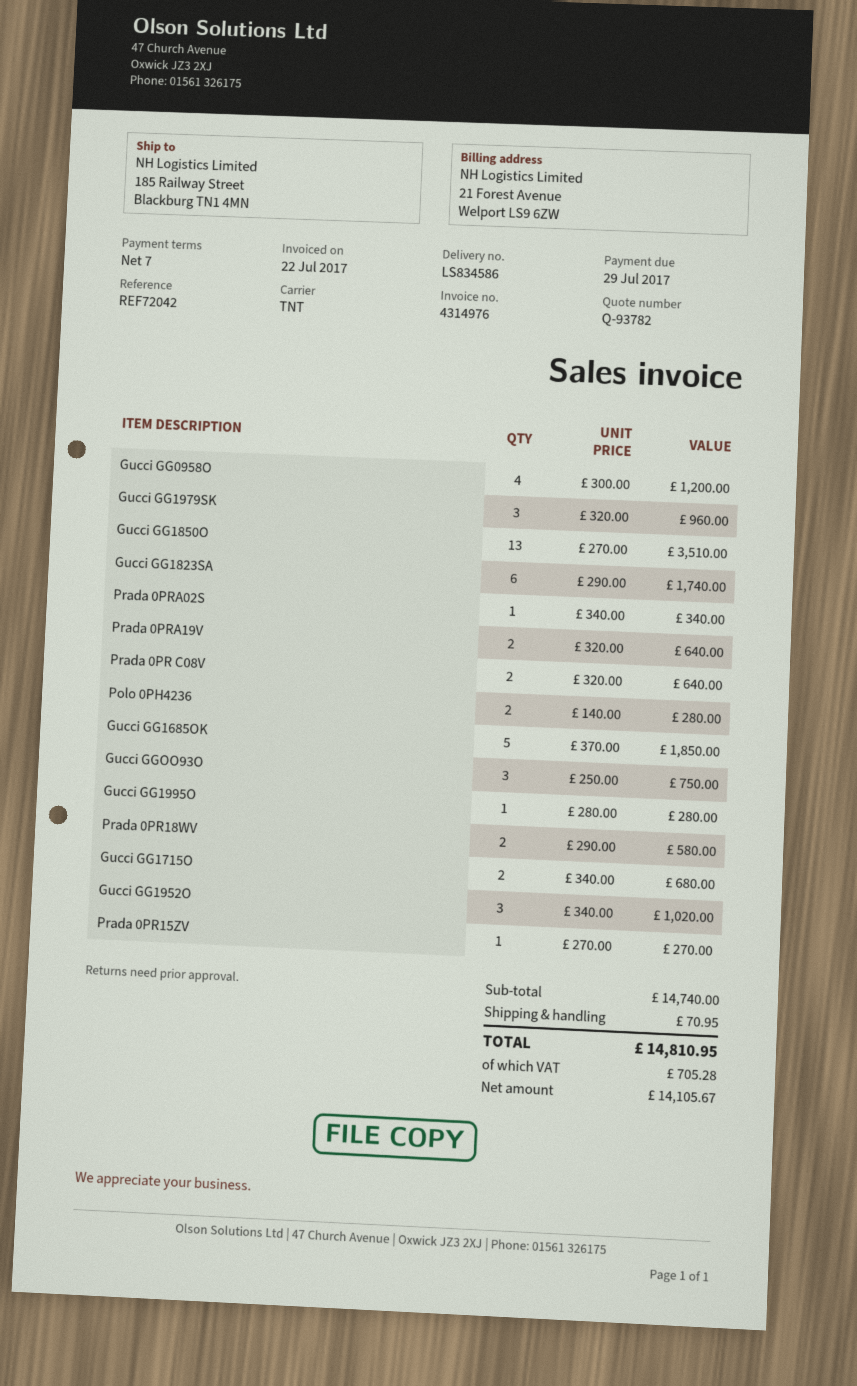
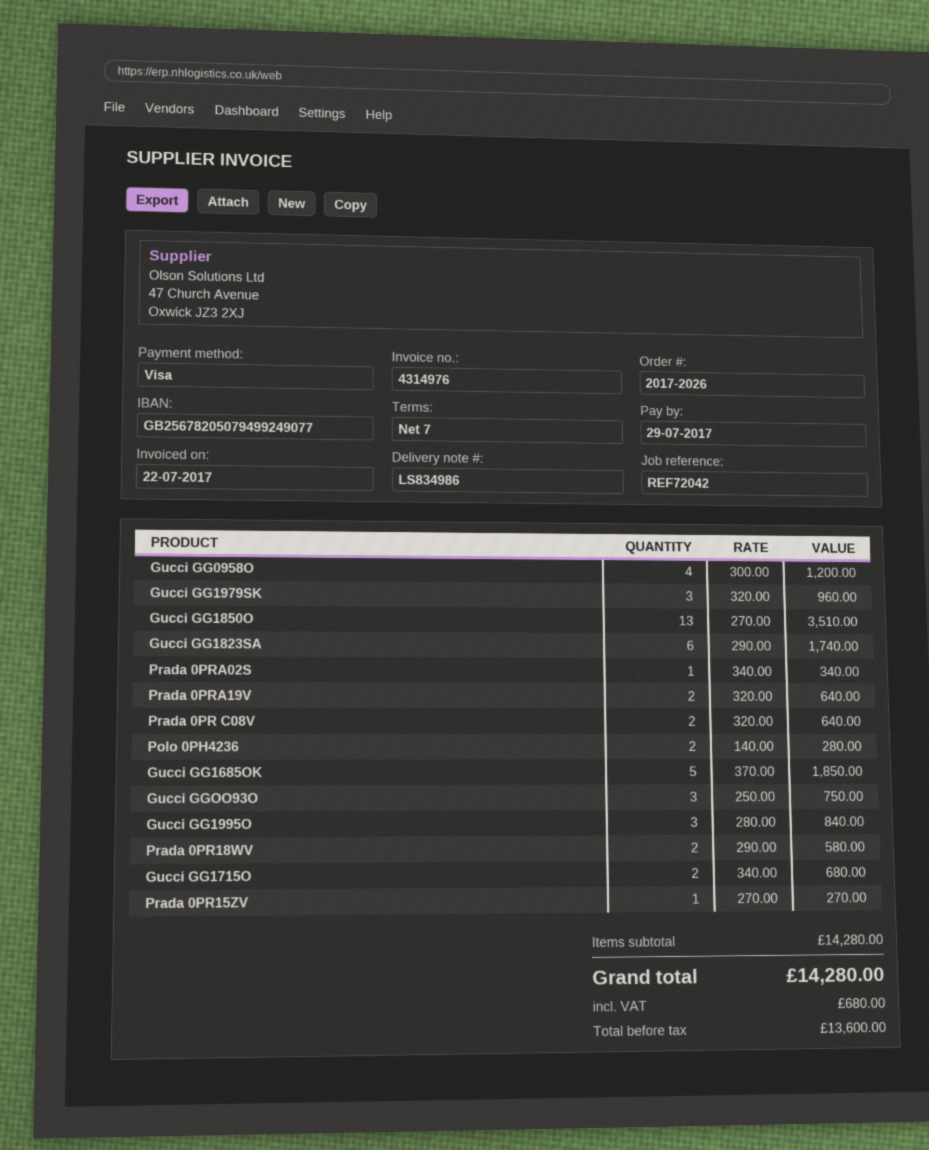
delivery note number: LS834586 -> LS834986
Gucci GG1995O: 1 x 280.00 = 280.00 -> 3 x 280.00 = 840.00
Gucci GG1952O: 3 x 340.00 = 1020.00 -> none
subtotal: 14740.00 -> 14280.00
shipping: 70.95 -> none
net: 14105.67 -> 13600.00
tax: 705.28 -> 680.00
total: 14810.95 -> 14280.00

